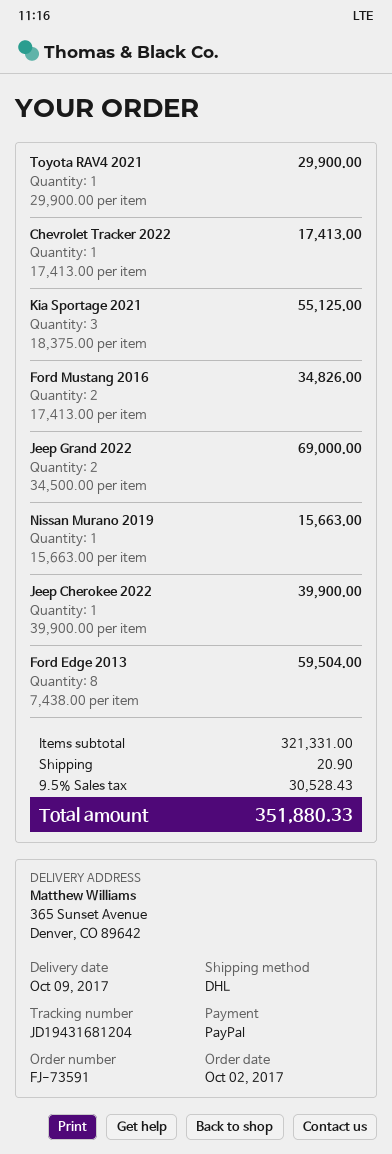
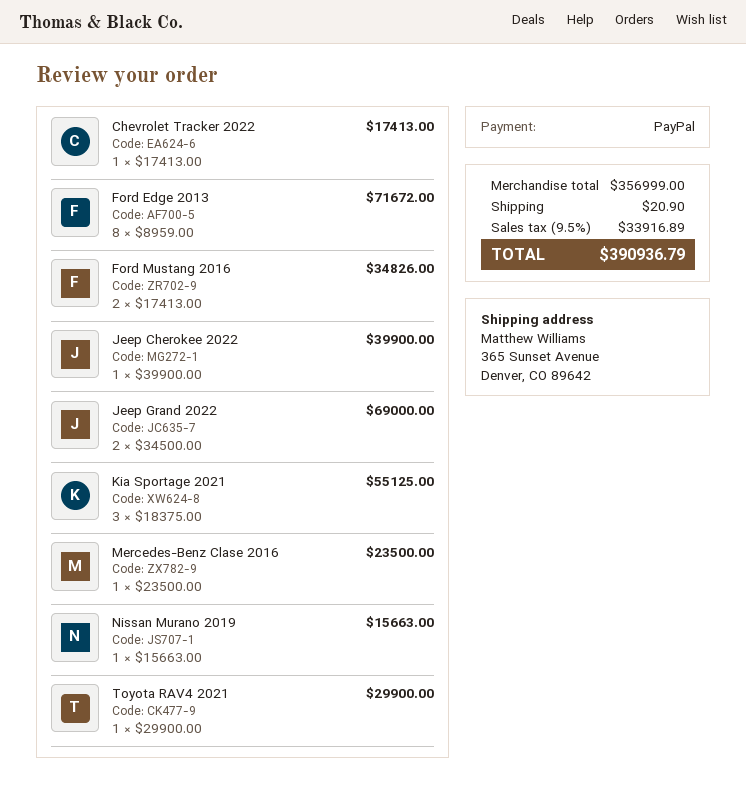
Ford Edge 2013: 8 x 7438.00 = 59504.00 -> 8 x 8959.00 = 71672.00
Mercedes-Benz Clase 2016: none -> 1 x 23500.00 = 23500.00
subtotal: 321331.00 -> 356999.00
tax: 9.5% = 30528.43 -> 9.5% = 33916.89
total: 351880.33 -> 390936.79

